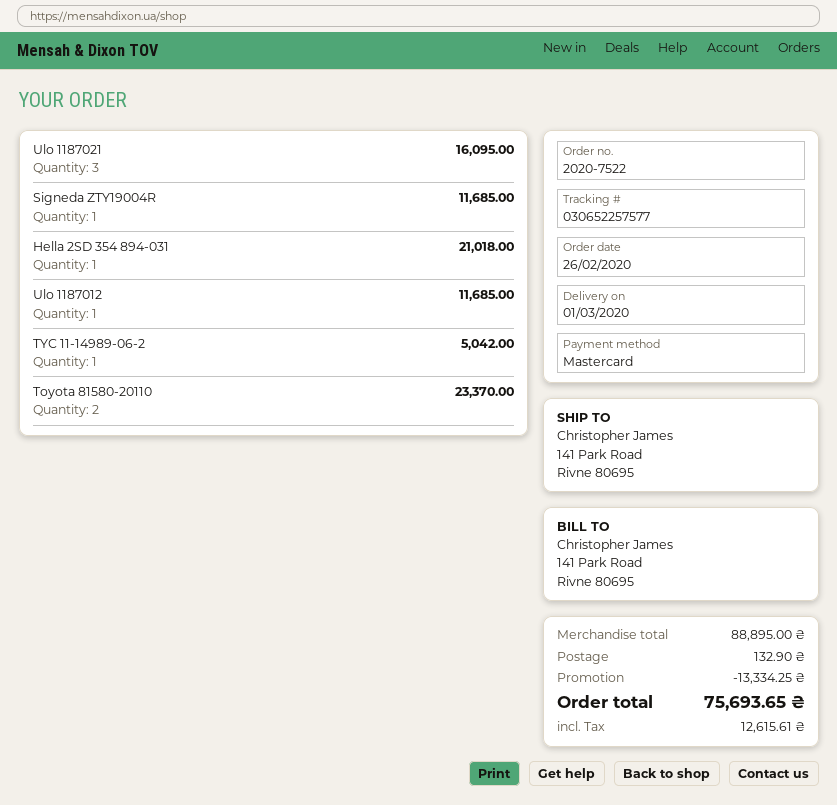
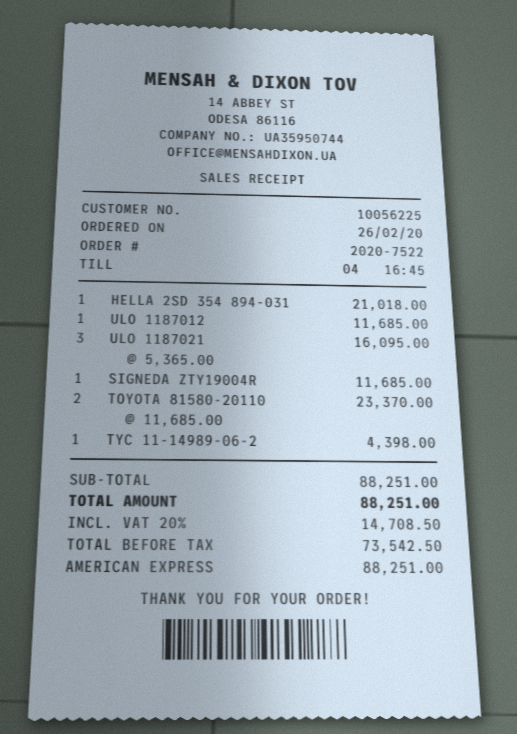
payment method: Mastercard -> American Express
TYC 11-14989-06-2: 1 for 5042.00 -> 1 for 4398.00
subtotal: 88895.00 -> 88251.00
discount: 13334.25 -> none
shipping: 132.90 -> none
tax: 12615.61 -> 14708.50
total: 75693.65 -> 88251.00

